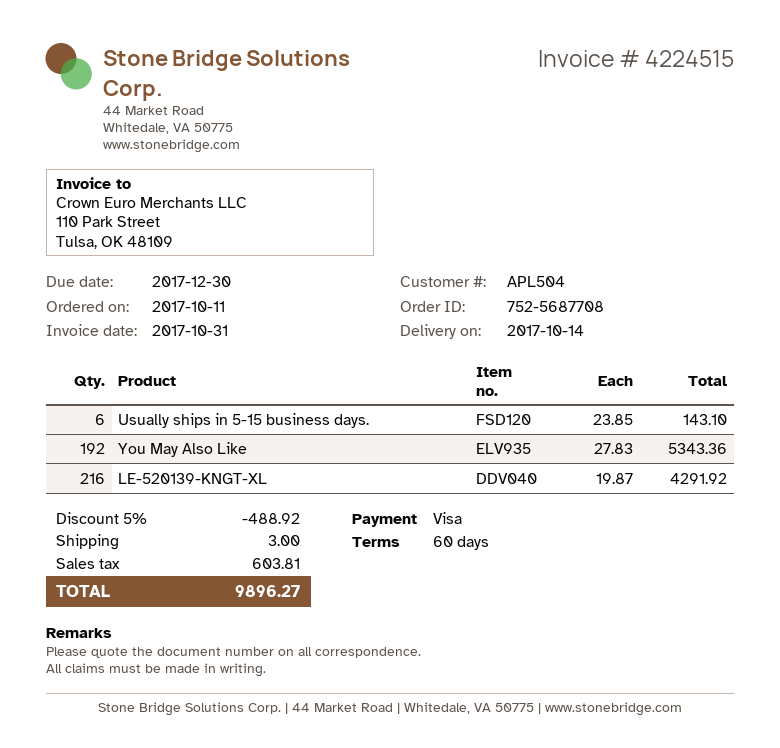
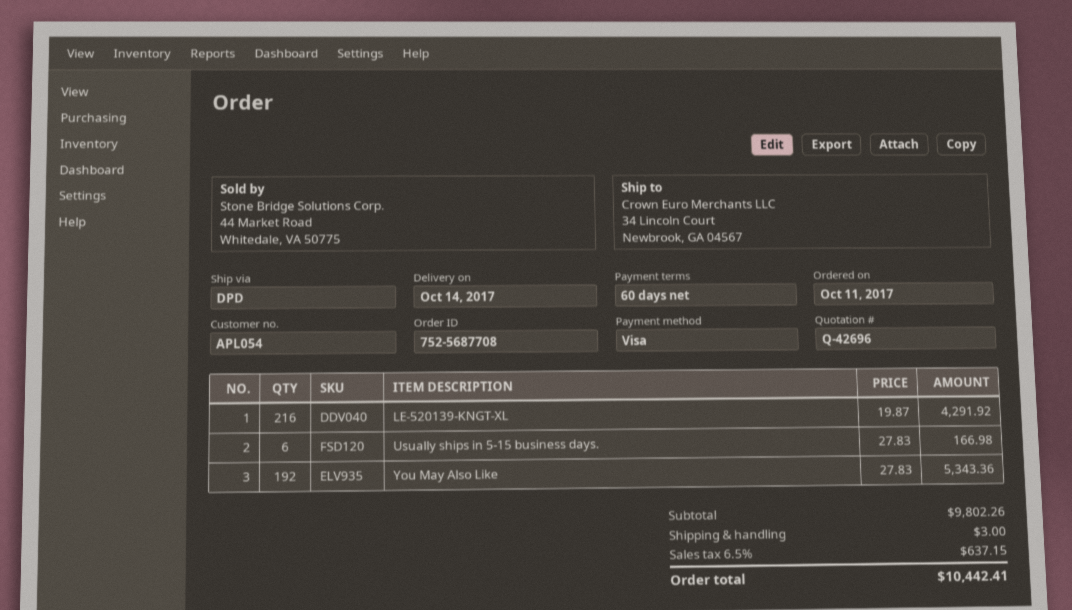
customer number: APL504 -> APL054
Usually ships in 5-15 business days.: 6 x 23.85 = 143.10 -> 6 x 27.83 = 166.98
discount: 5% = 488.92 -> none
tax: 603.81 -> 637.15
total: 9896.27 -> 10442.41

